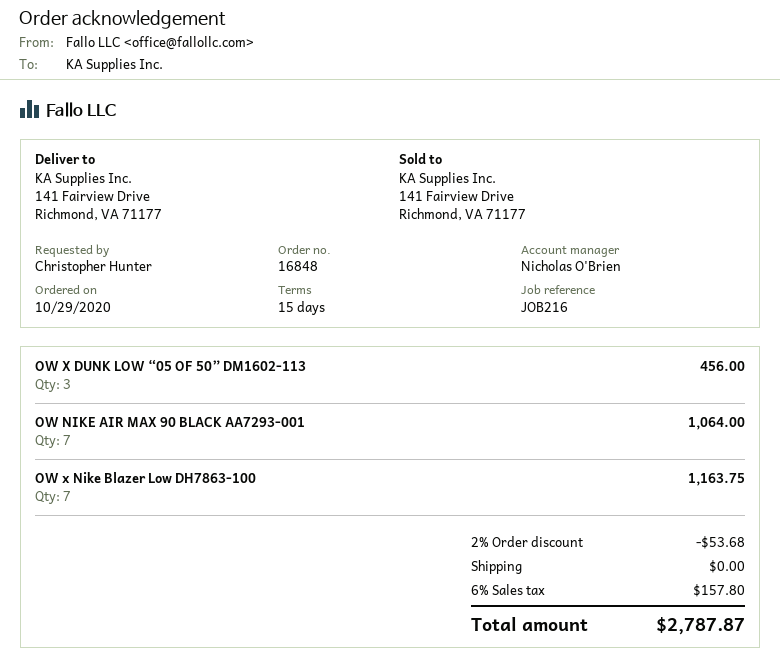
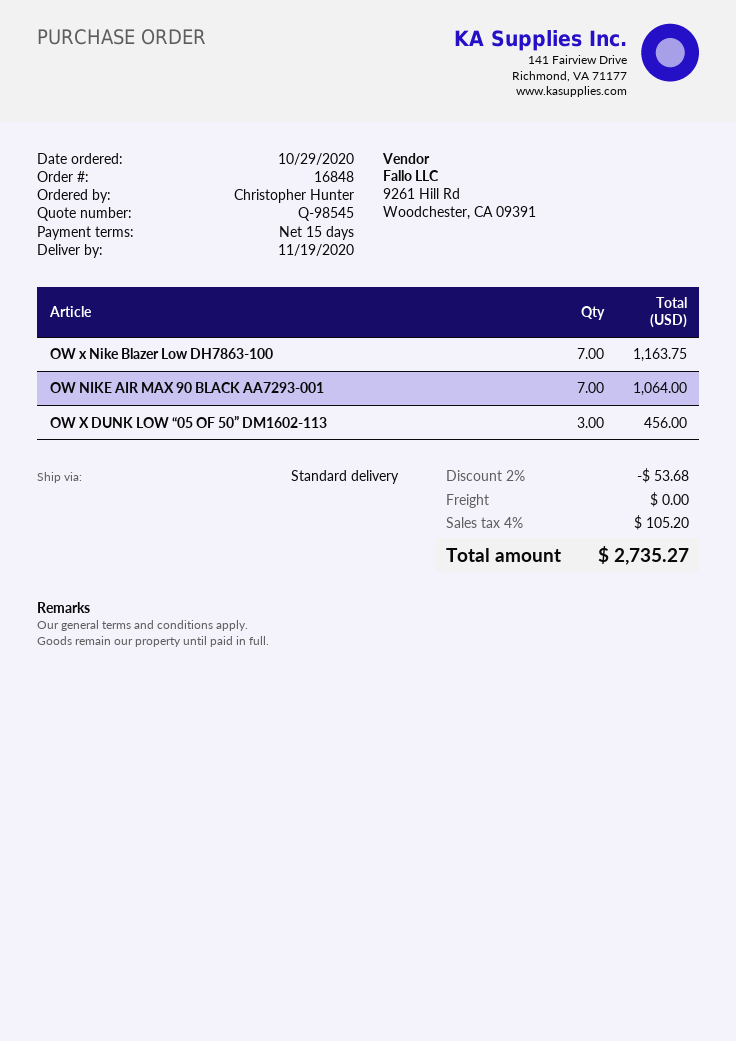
tax: 6% = 157.80 -> 4% = 105.20
total: 2787.87 -> 2735.27

